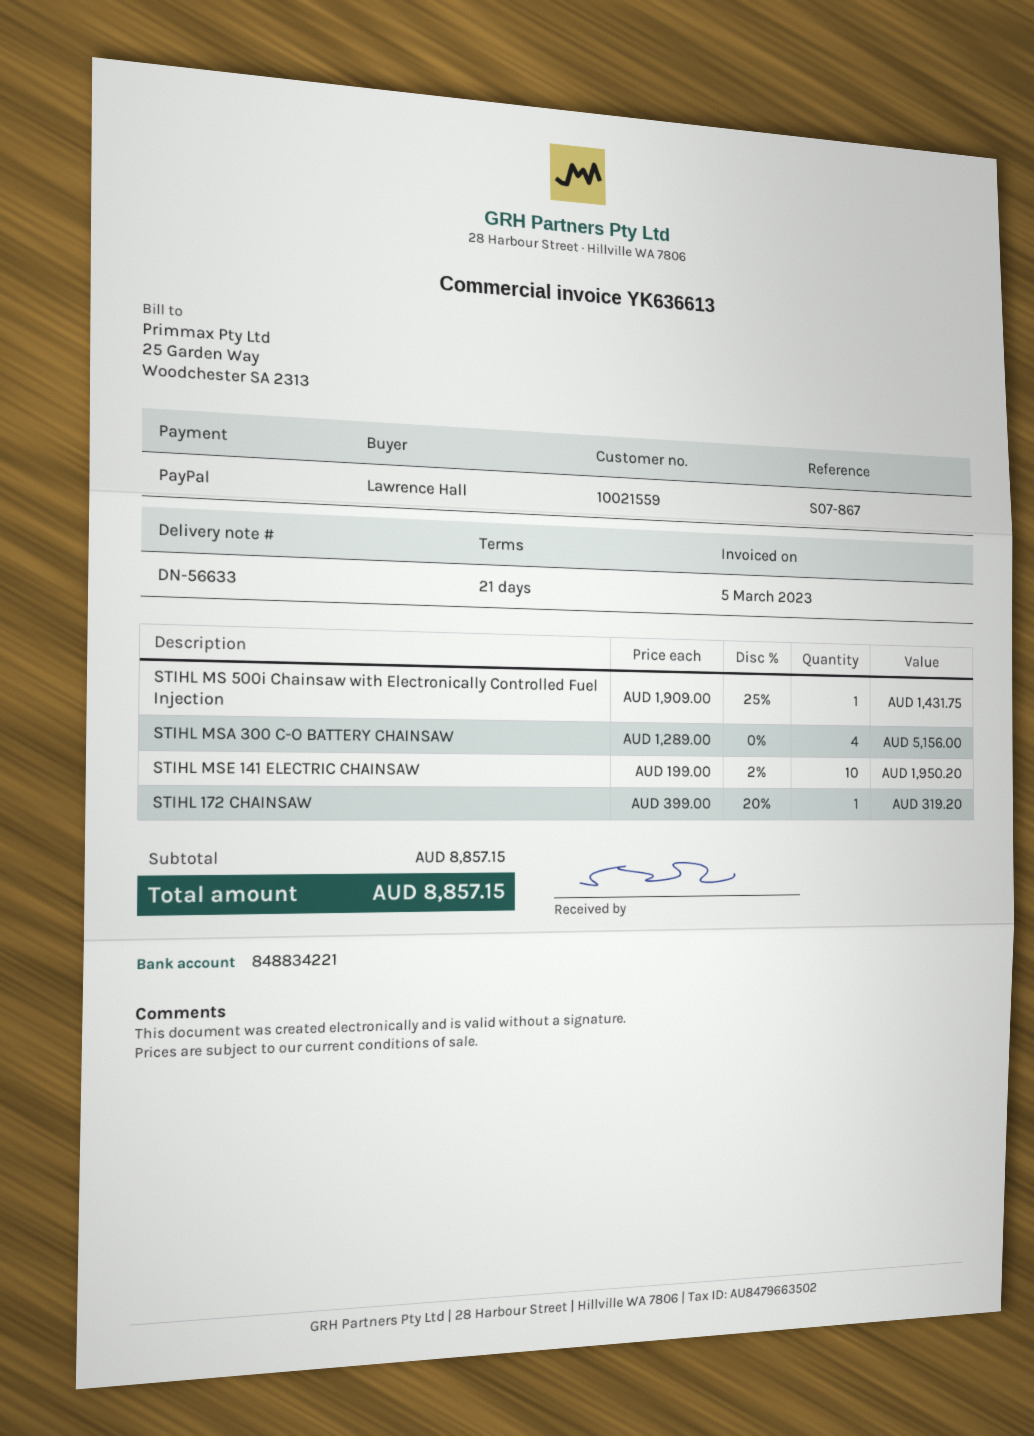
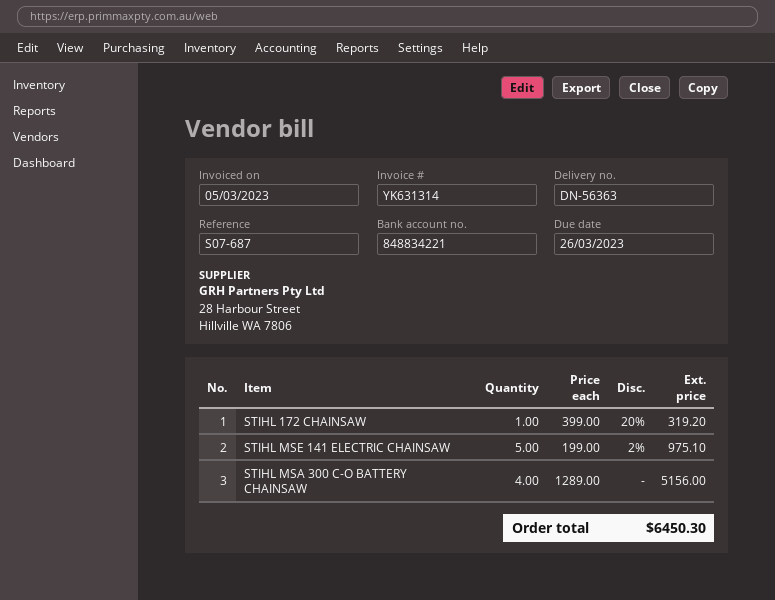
delivery note number: DN-56633 -> DN-56363
invoice number: YK636613 -> YK631314
reference: S07-867 -> S07-687
STIHL MS 500i Chainsaw with Electronically Controlled Fuel Injection: 1 x 1909.00 - 25% = 1431.75 -> none
STIHL MSE 141 ELECTRIC CHAINSAW: 10 x 199.00 - 2% = 1950.20 -> 5 x 199.00 - 2% = 975.10
total: 8857.15 -> 6450.30

